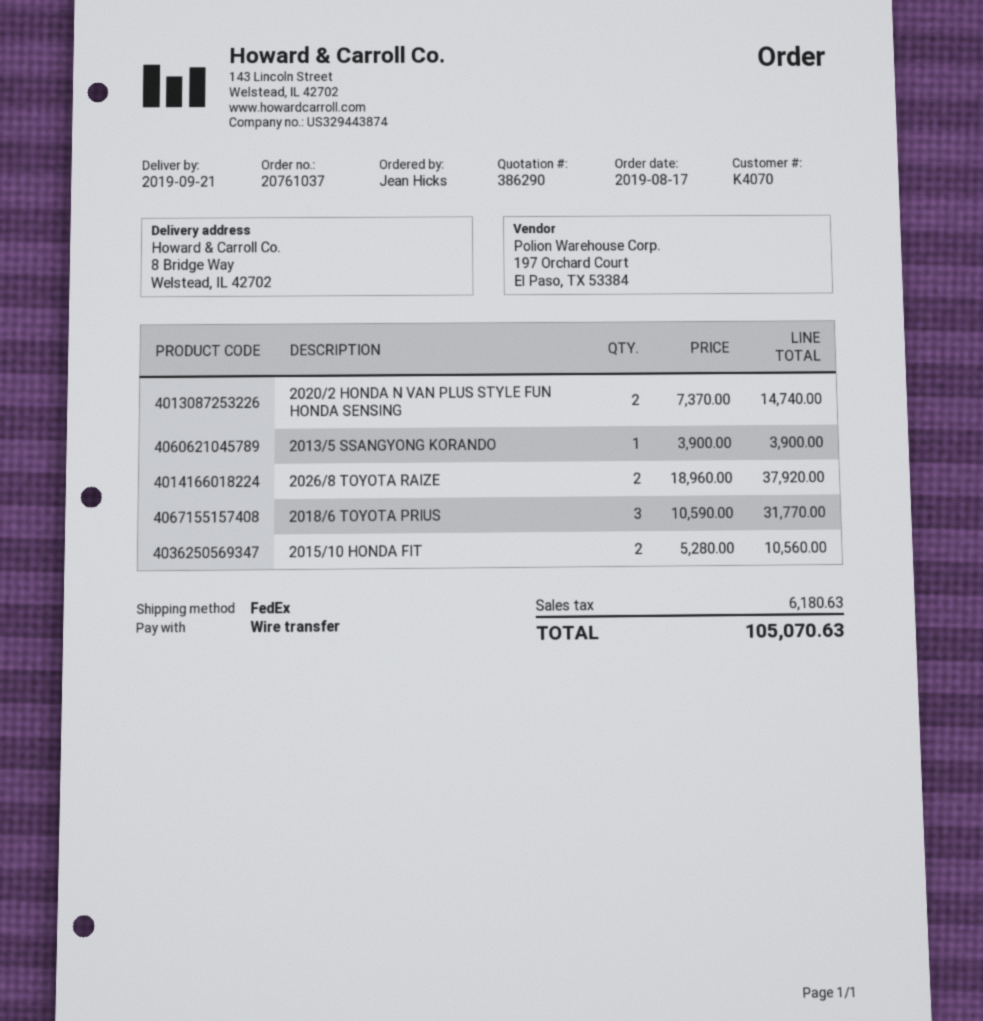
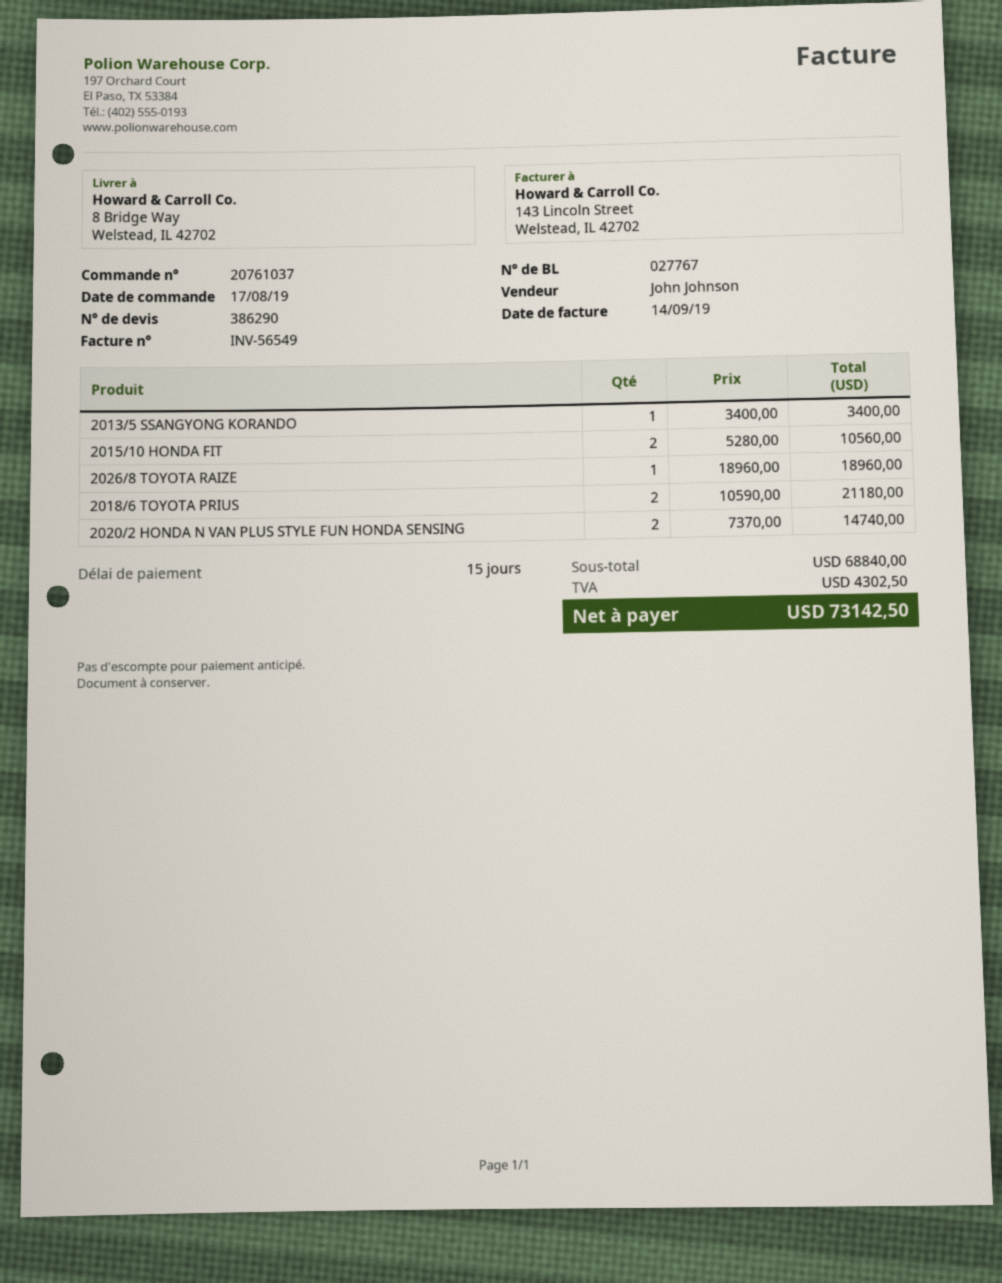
2013/5 SSANGYONG KORANDO: 1 x 3900.00 = 3900.00 -> 1 x 3400.00 = 3400.00
2026/8 TOYOTA RAIZE: 2 x 18960.00 = 37920.00 -> 1 x 18960.00 = 18960.00
2018/6 TOYOTA PRIUS: 3 x 10590.00 = 31770.00 -> 2 x 10590.00 = 21180.00
tax: 6180.63 -> 4302.50
total: 105070.63 -> 73142.50

